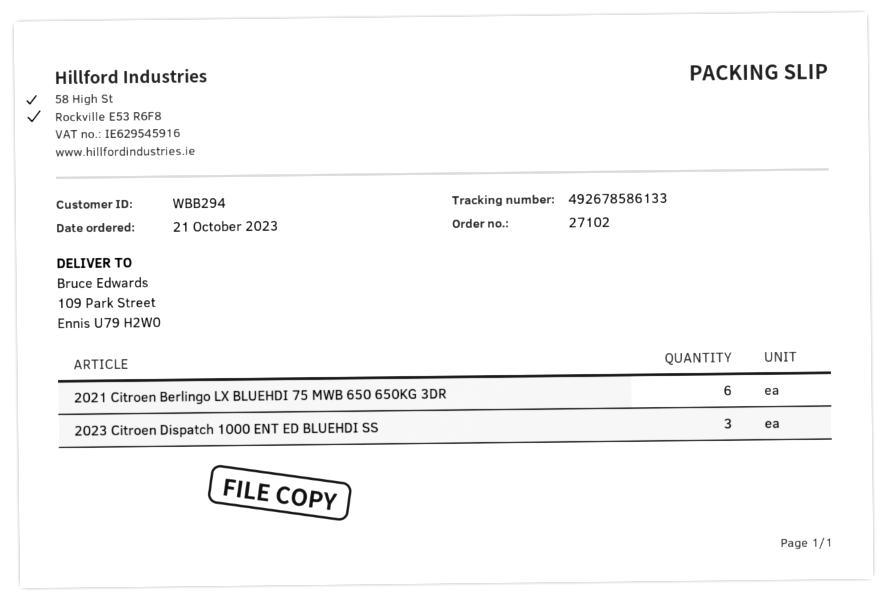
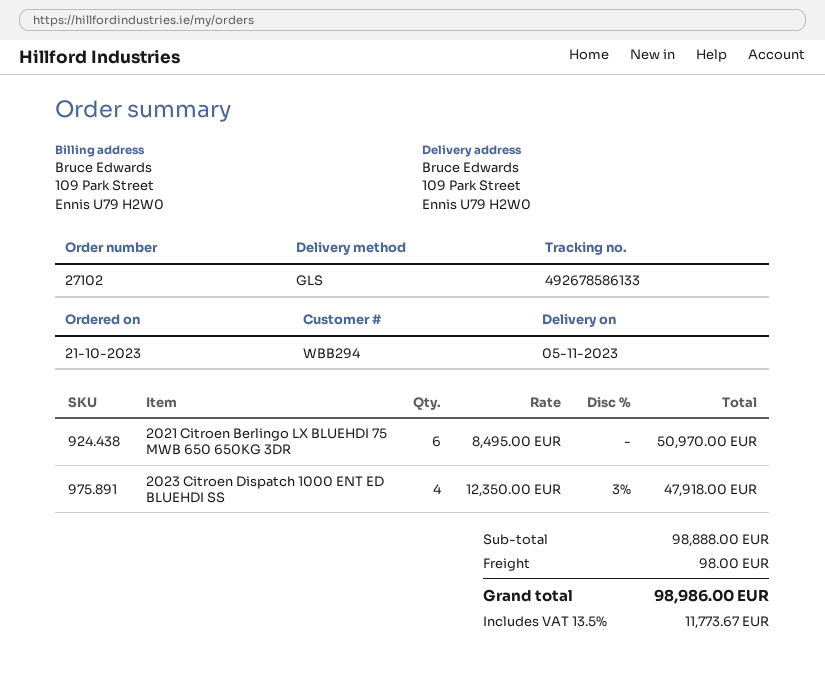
2023 Citroen Dispatch 1000 ENT ED BLUEHDI SS: 3 -> 4

